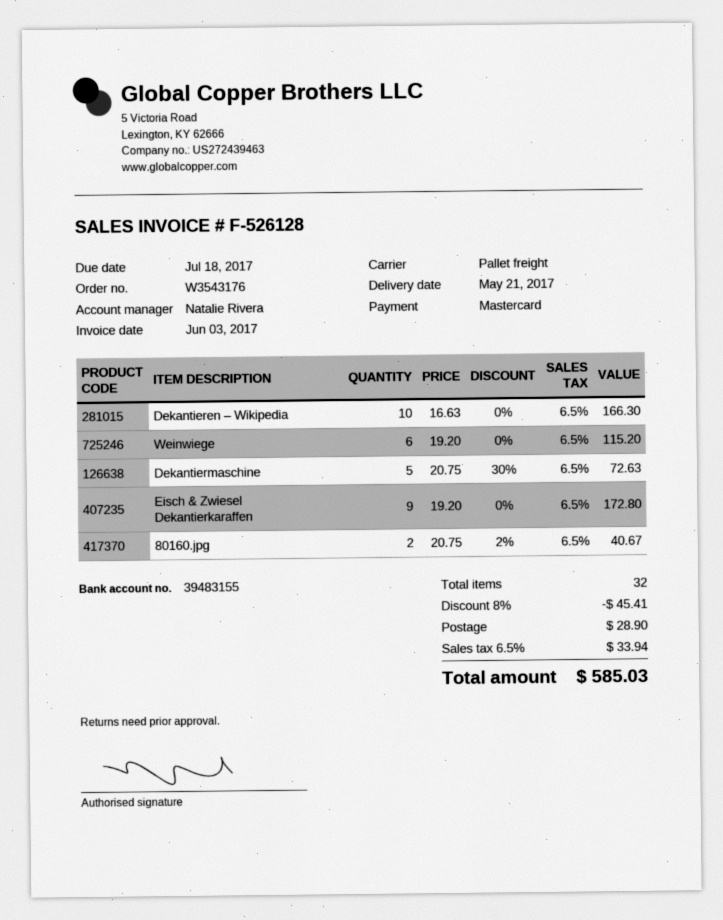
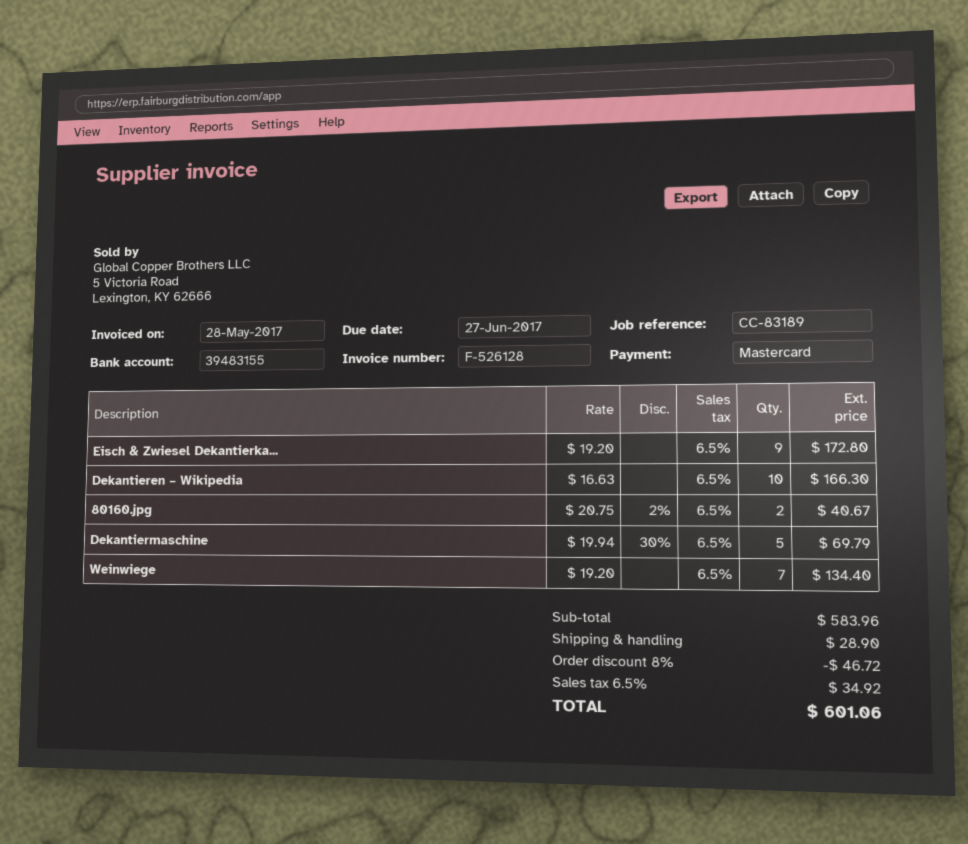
invoice date: 2017-06-03 -> 2017-05-28
due date: 2017-07-18 -> 2017-06-27
Weinwiege: 6 x 19.20 = 115.20 -> 7 x 19.20 = 134.40
Dekantiermaschine: 5 x 20.75 - 30% = 72.63 -> 5 x 19.94 - 30% = 69.79
discount: 8% = 45.41 -> 8% = 46.72
tax: 6.5% = 33.94 -> 6.5% = 34.92
total: 585.03 -> 601.06

